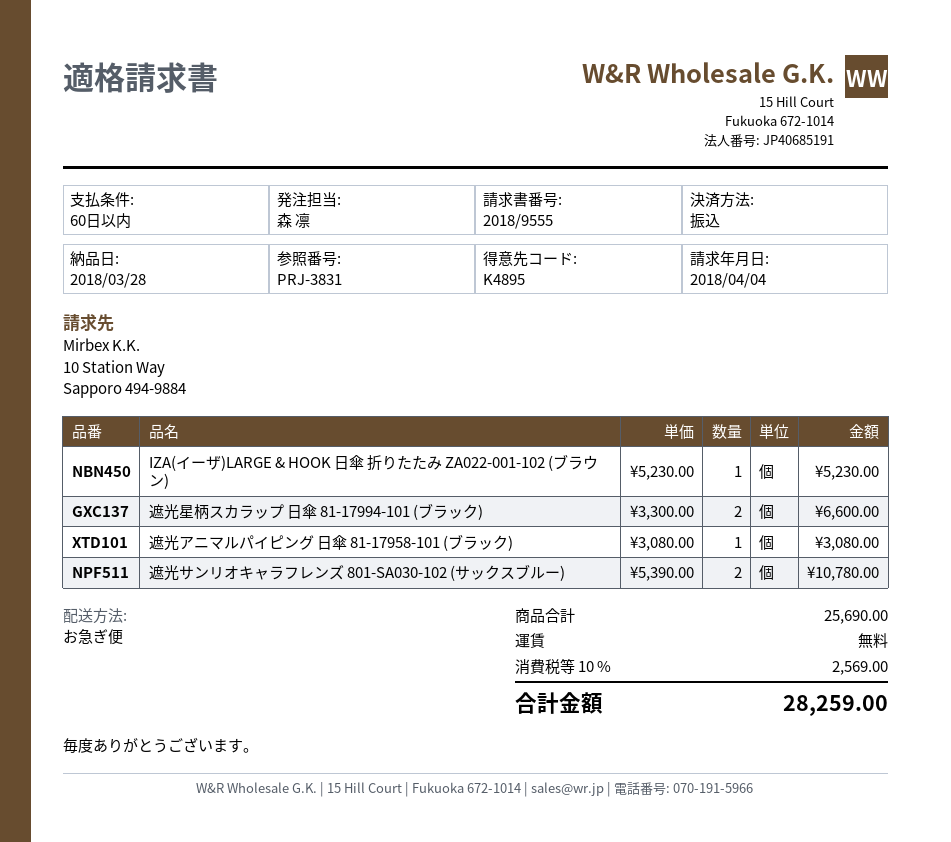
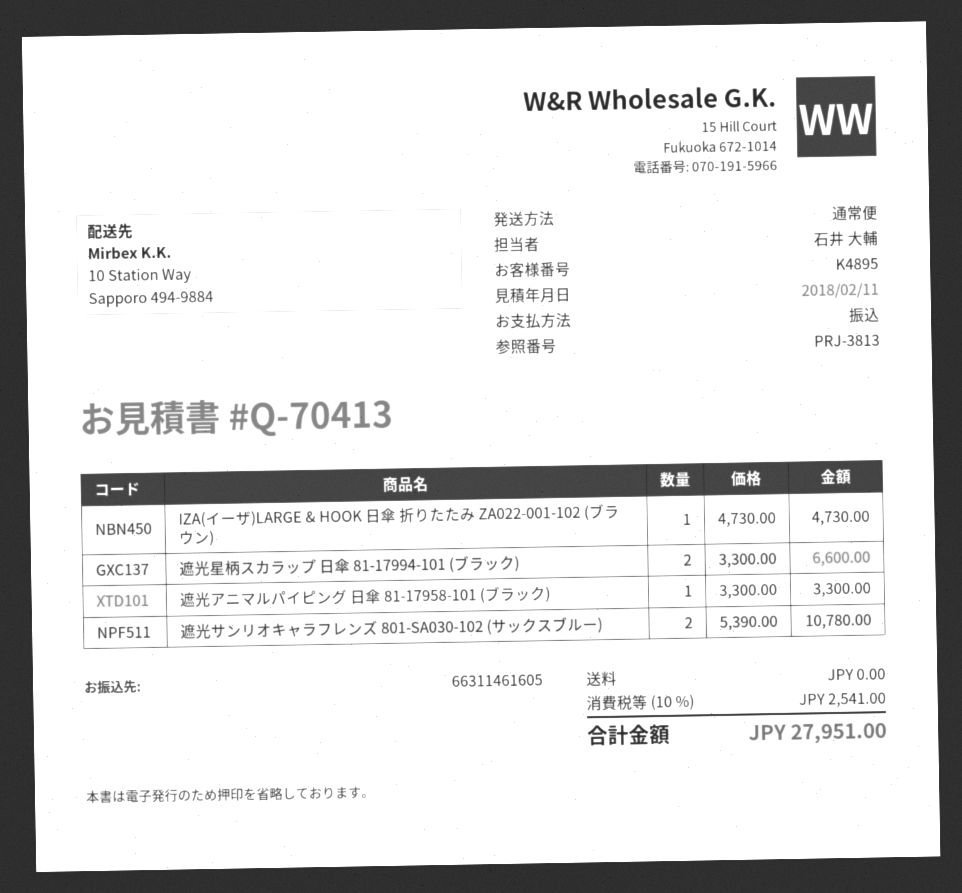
reference: PRJ-3831 -> PRJ-3813
shipping method: express -> standard
IZA(イーザ)LARGE & HOOK 日傘 折りたたみ ZA022-001-102 (ブラウン): 1 x 5230.00 = 5230.00 -> 1 x 4730.00 = 4730.00
遮光アニマルパイピング 日傘 81-17958-101 (ブラック): 1 x 3080.00 = 3080.00 -> 1 x 3300.00 = 3300.00
tax: 10% = 2569.00 -> 10% = 2541.00
total: 28259.00 -> 27951.00

